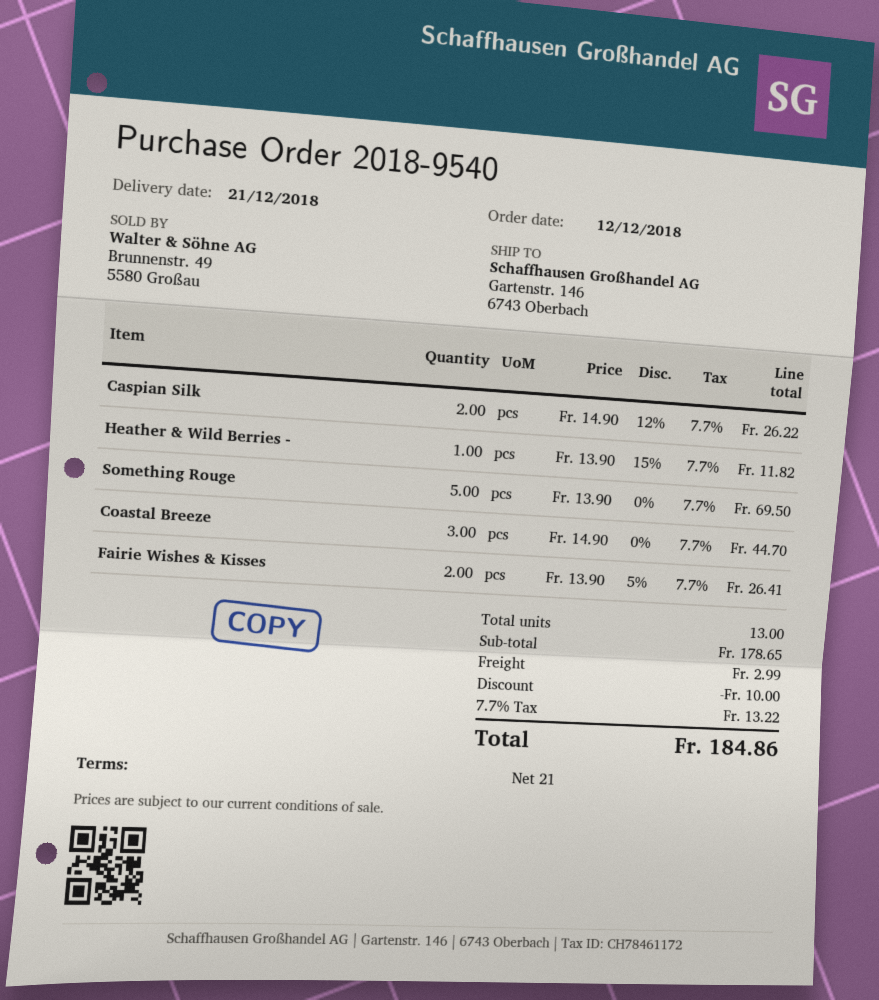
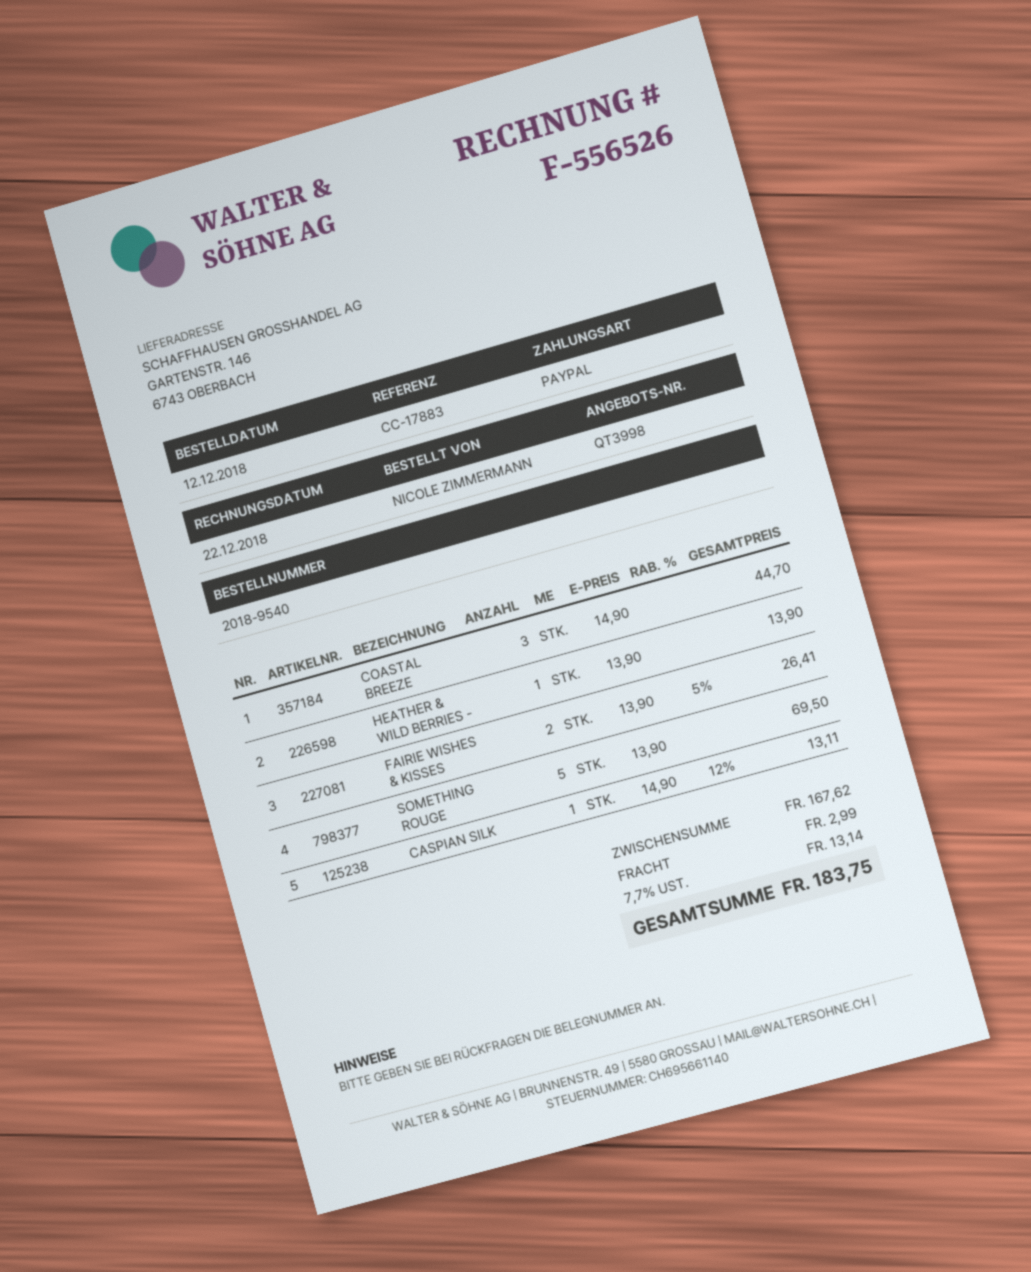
Caspian Silk: 2 x 14.90 - 12% = 26.22 -> 1 x 14.90 - 12% = 13.11
Heather & Wild Berries -: 1 x 13.90 - 15% = 11.82 -> 1 x 13.90 = 13.90
subtotal: 178.65 -> 167.62
discount: 10.00 -> none
tax: 7.7% = 13.22 -> 7.7% = 13.14
total: 184.86 -> 183.75

